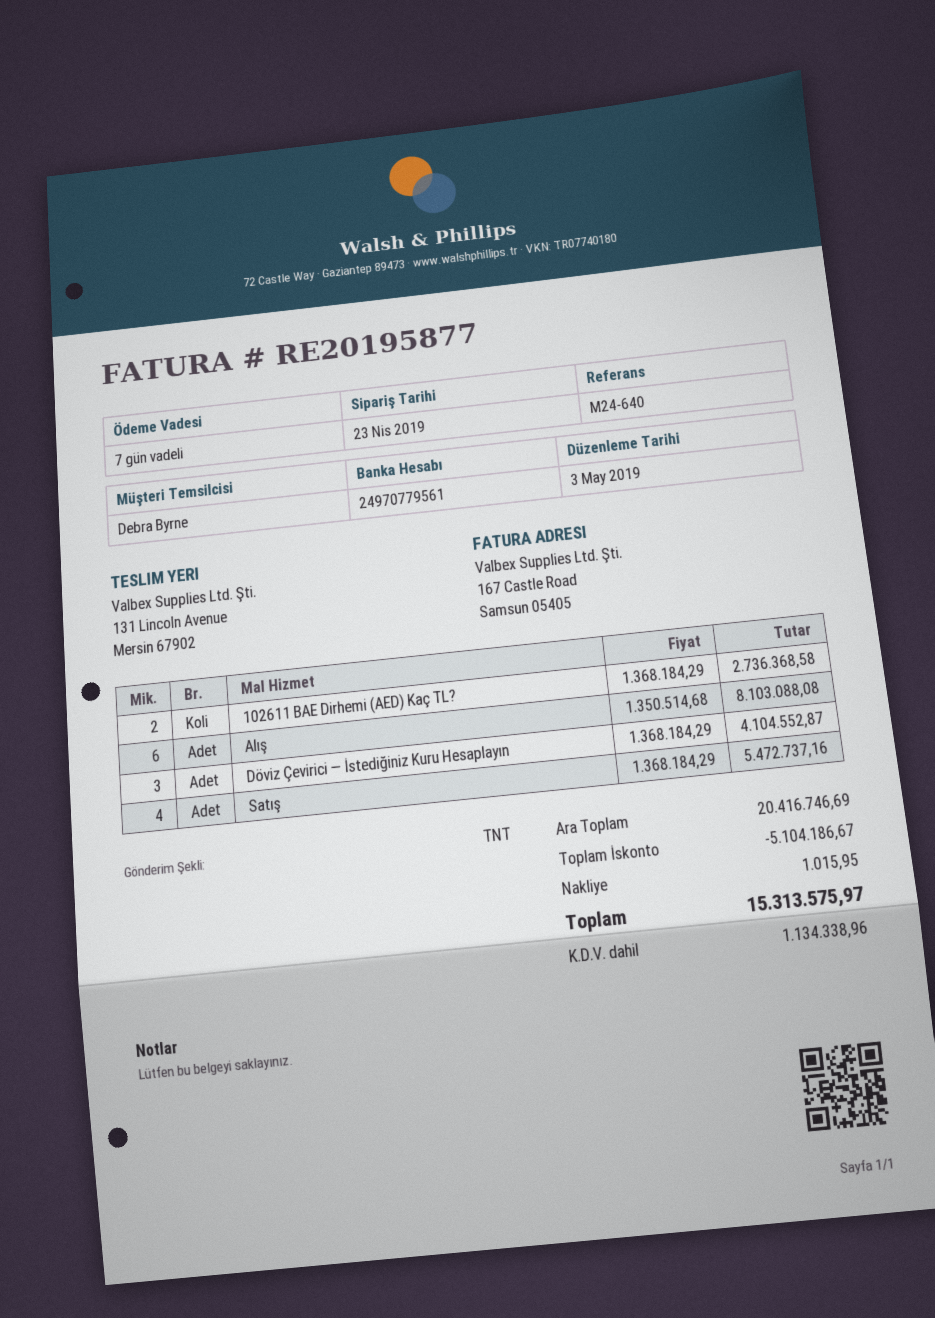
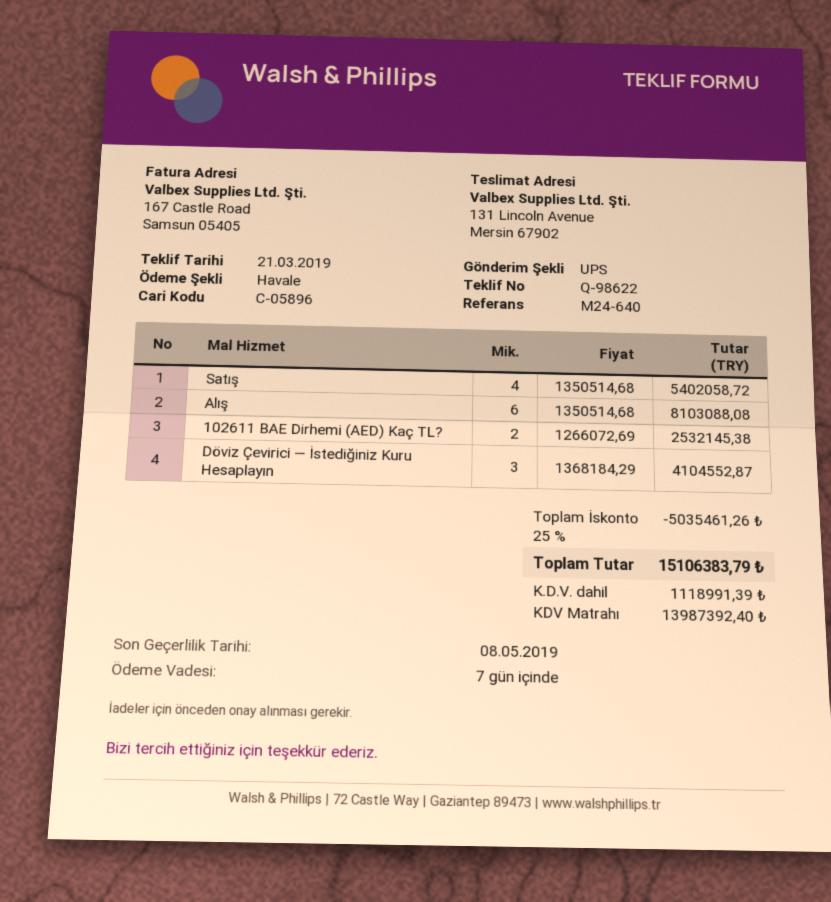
shipping method: TNT -> UPS
102611 BAE Dirhemi (AED) Kaç TL?: 2 x 1368184.29 = 2736368.58 -> 2 x 1266072.69 = 2532145.38
Satış: 4 x 1368184.29 = 5472737.16 -> 4 x 1350514.68 = 5402058.72
discount: 5104186.67 -> 5035461.26
shipping: 1015.95 -> none
tax: 1134338.96 -> 1118991.39
total: 15313575.97 -> 15106383.79

